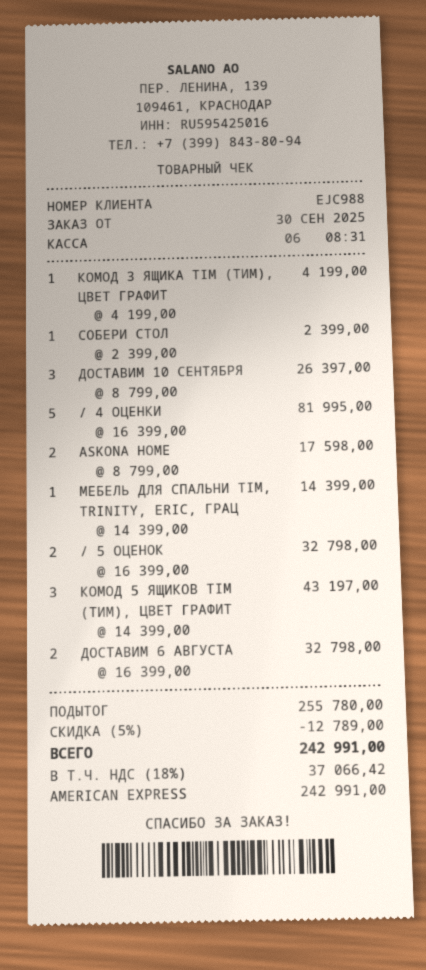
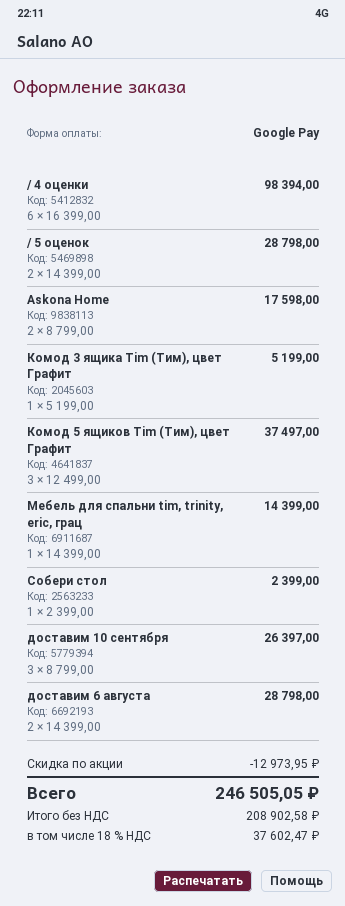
payment method: American Express -> Google Pay
КОМОД 3 ЯЩИКА TIM (ТИМ), ЦВЕТ ГРАФИТ: 1 x 4199.00 = 4199.00 -> 1 x 5199.00 = 5199.00
/ 4 ОЦЕНКИ: 5 x 16399.00 = 81995.00 -> 6 x 16399.00 = 98394.00
/ 5 ОЦЕНОК: 2 x 16399.00 = 32798.00 -> 2 x 14399.00 = 28798.00
КОМОД 5 ЯЩИКОВ TIM (ТИМ), ЦВЕТ ГРАФИТ: 3 x 14399.00 = 43197.00 -> 3 x 12499.00 = 37497.00
ДОСТАВИМ 6 АВГУСТА: 2 x 16399.00 = 32798.00 -> 2 x 14399.00 = 28798.00
discount: 12789.00 -> 12973.95
tax: 18% = 37066.42 -> 18% = 37602.47
total: 242991.00 -> 246505.05

